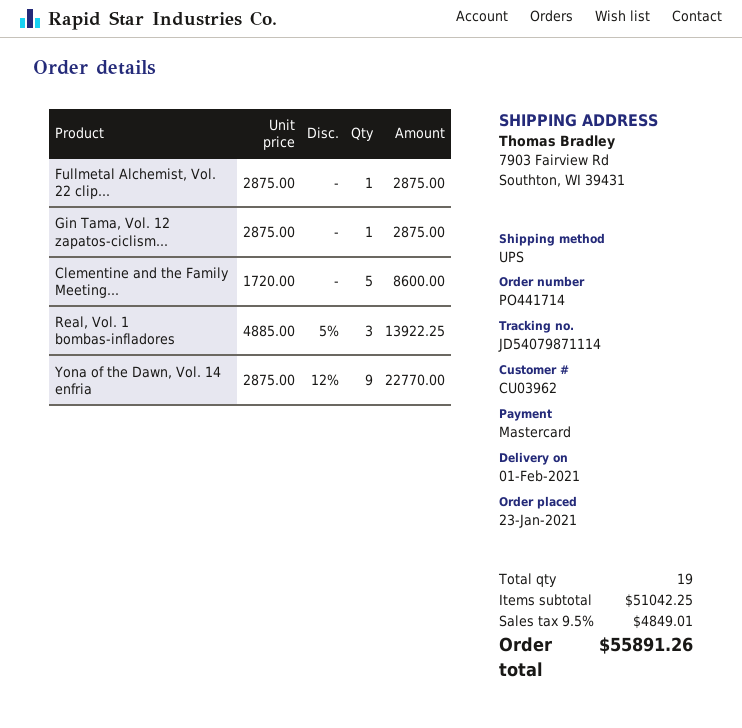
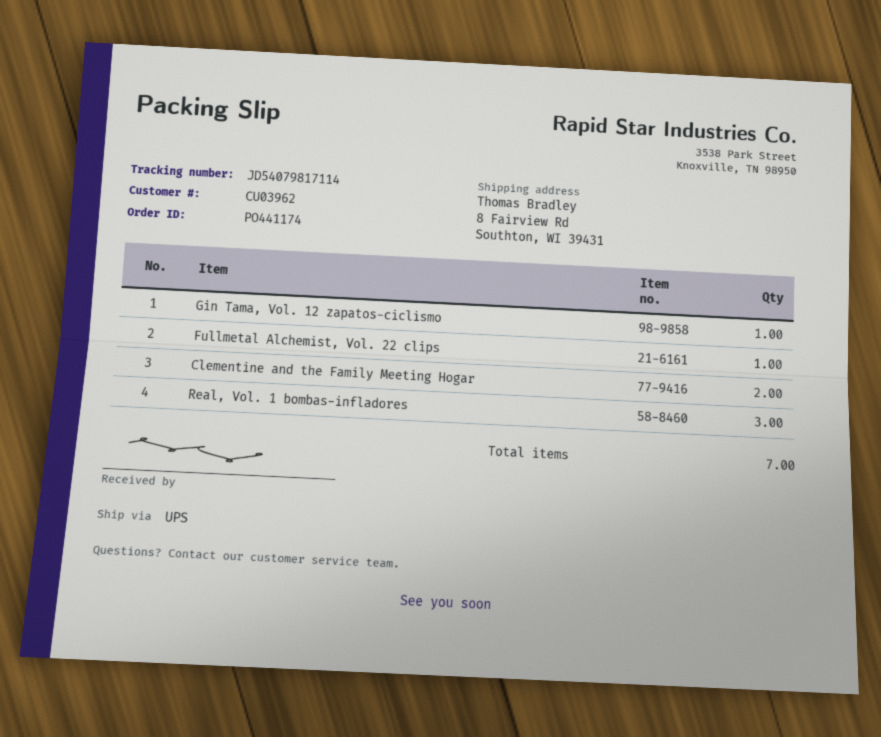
order number: PO441714 -> PO441174
tracking number: JD54079871114 -> JD54079817114
ship to: 7903 Fairview Rd, Southton, WI 39431 -> 8 Fairview Rd, Southton, WI 39431
Clementine and the Family Meeting...: 5 -> 2
Yona of the Dawn, Vol. 14 enfria: 9 -> none
total quantity: 19 -> 7

